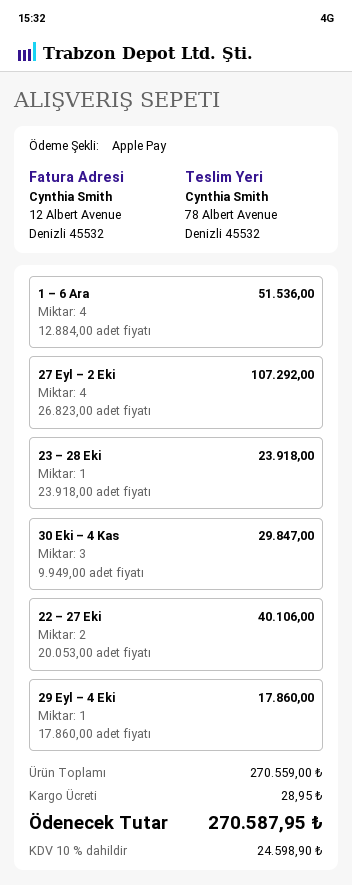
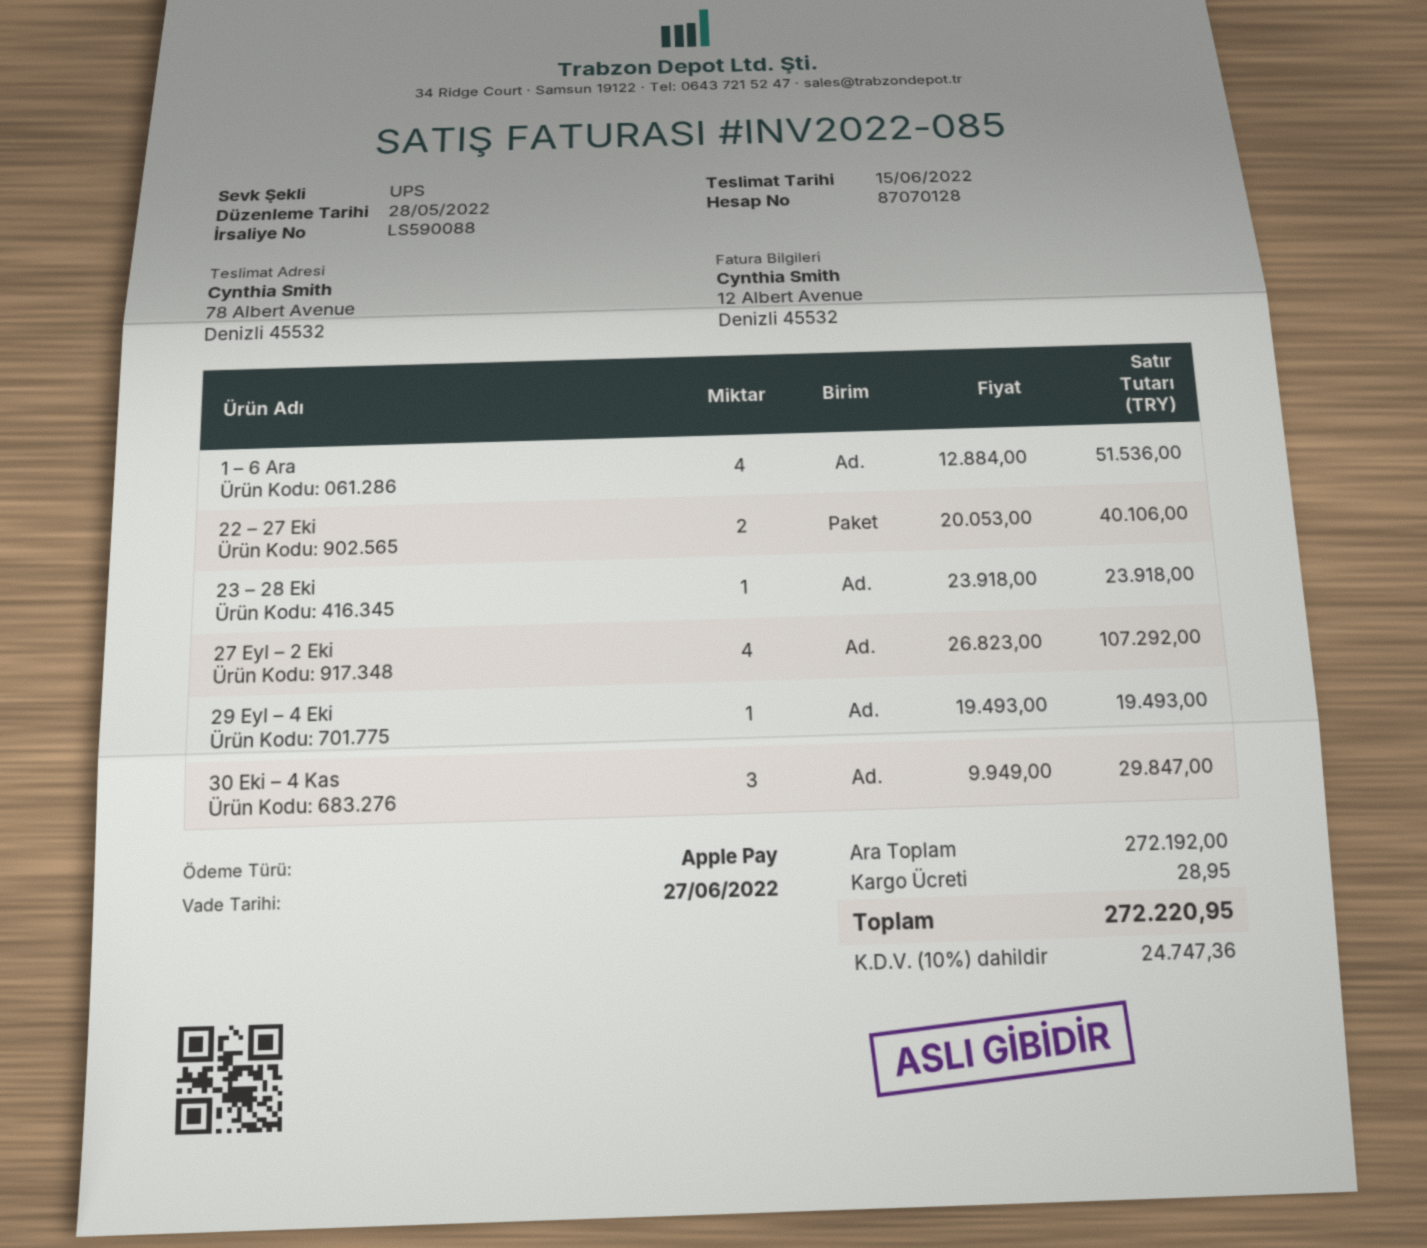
29 Eyl – 4 Eki: 1 x 17860.00 = 17860.00 -> 1 x 19493.00 = 19493.00
subtotal: 270559.00 -> 272192.00
tax: 10% = 24598.90 -> 10% = 24747.36
total: 270587.95 -> 272220.95

